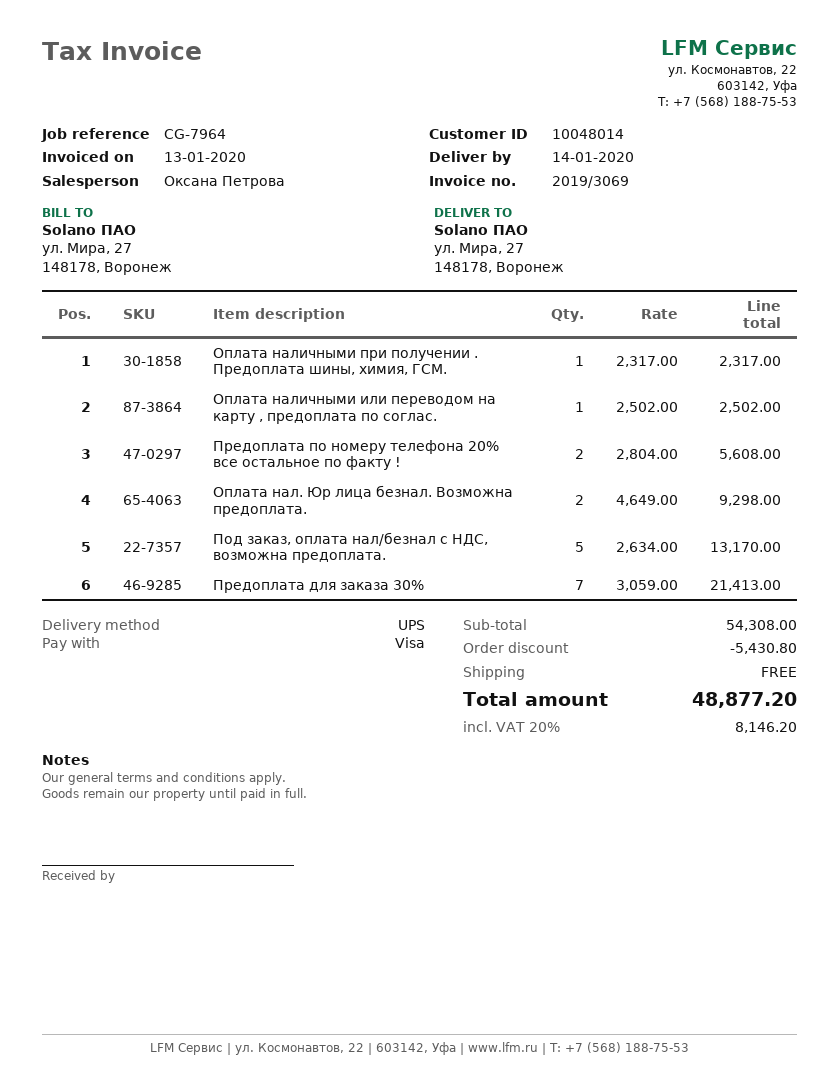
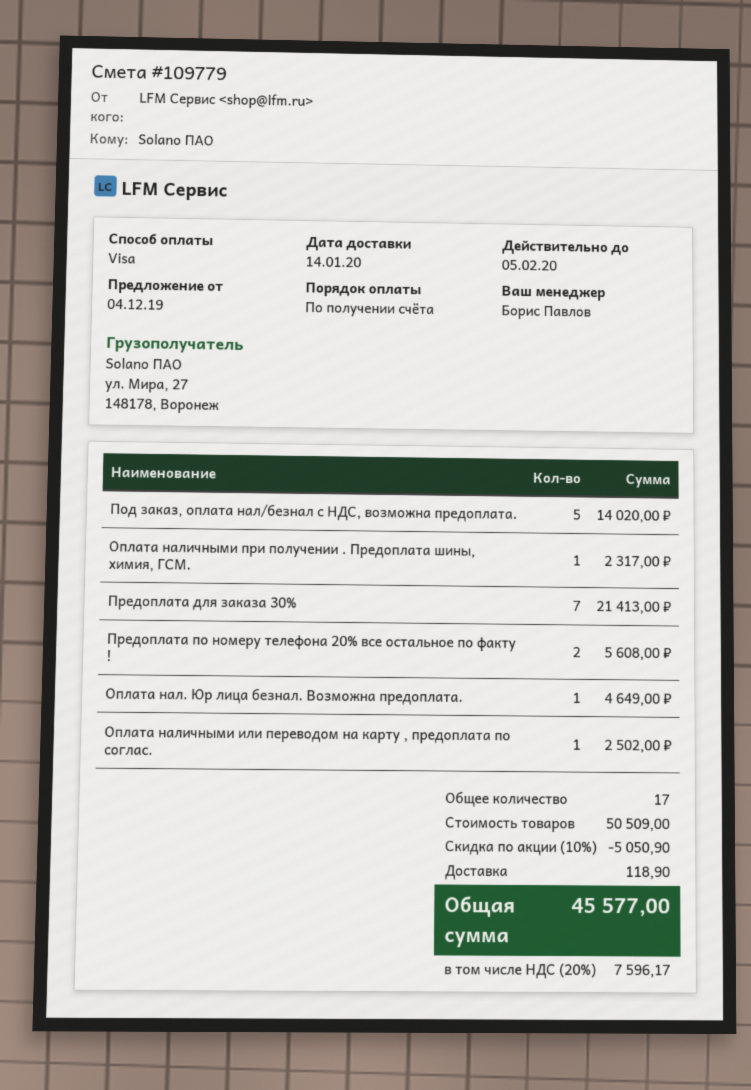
sales rep: Оксана Петрова -> Борис Павлов
Оплата нал. Юр лица безнал. Возможна предоплата.: 2 for 9298.00 -> 1 for 4649.00
Под заказ, оплата нал/безнал с НДС, возможна предоплата.: 5 for 13170.00 -> 5 for 14020.00
subtotal: 54308.00 -> 50509.00
discount: 5430.80 -> 5050.90
shipping: 0.00 -> 118.90
tax: 20% = 8146.20 -> 20% = 7596.17
total: 48877.20 -> 45577.00

